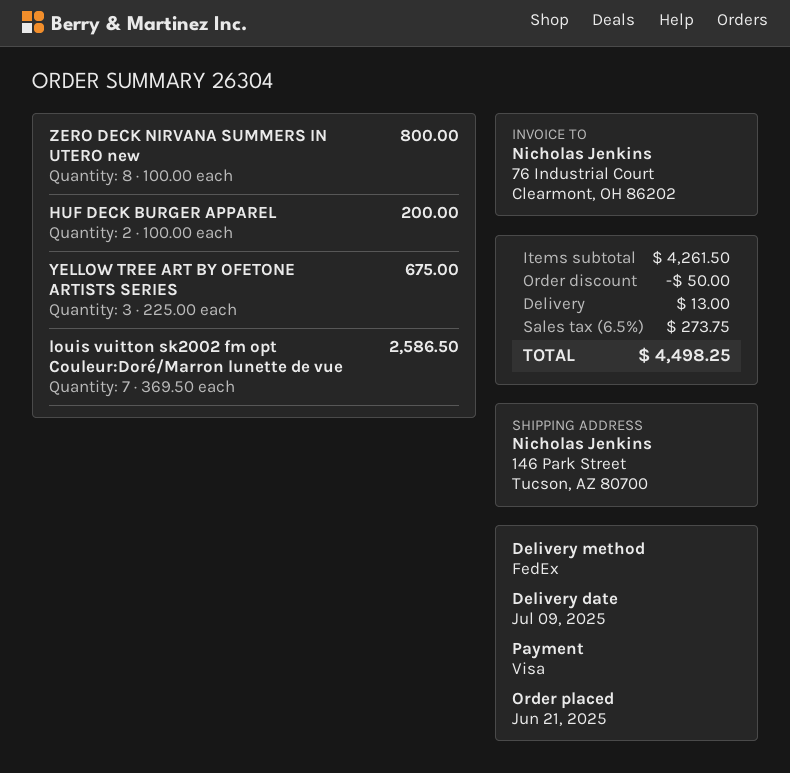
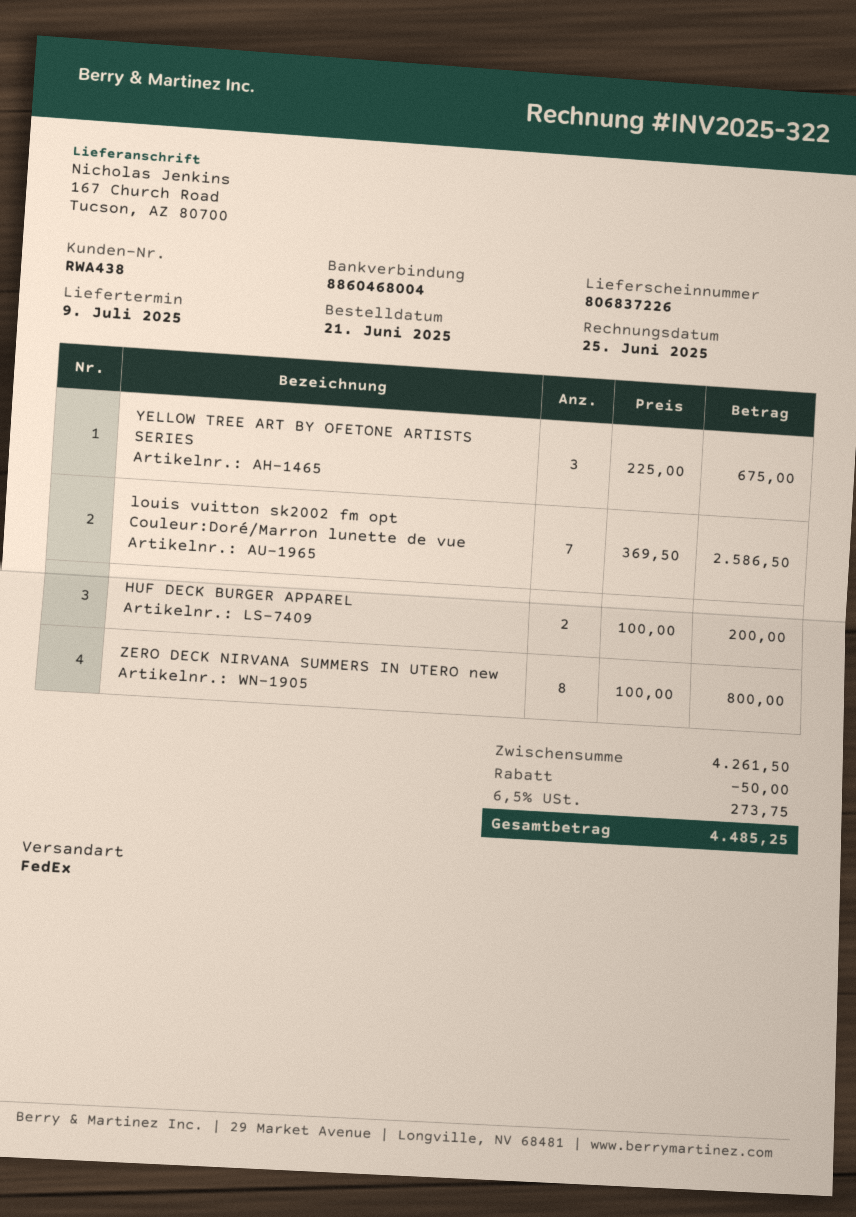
ship to: 146 Park Street, Tucson, AZ 80700 -> 167 Church Road, Tucson, AZ 80700
shipping: 13.00 -> none
total: 4498.25 -> 4485.25

